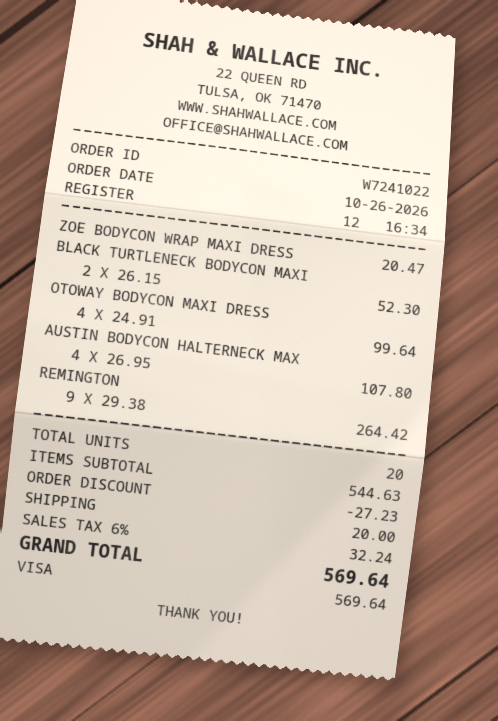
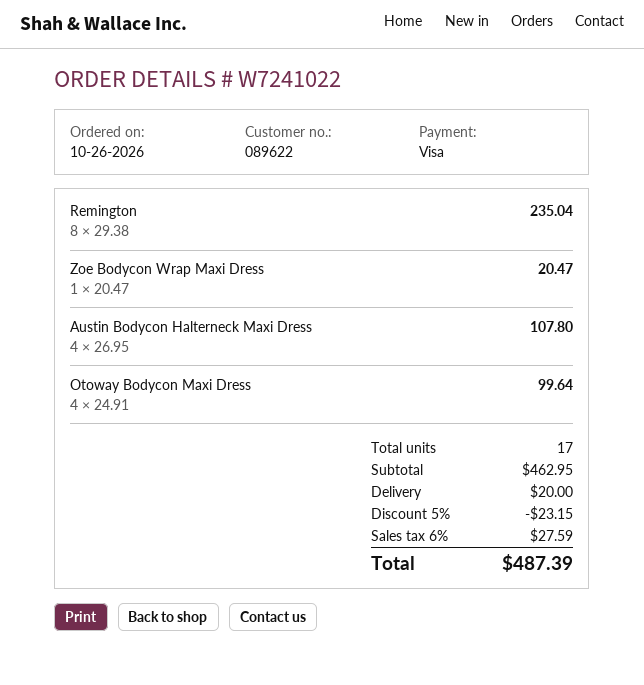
BLACK TURTLENECK BODYCON MAXI: 2 x 26.15 = 52.30 -> none
REMINGTON: 9 x 29.38 = 264.42 -> 8 x 29.38 = 235.04
total quantity: 20 -> 17
subtotal: 544.63 -> 462.95
discount: 27.23 -> 23.15
tax: 6% = 32.24 -> 6% = 27.59
total: 569.64 -> 487.39

